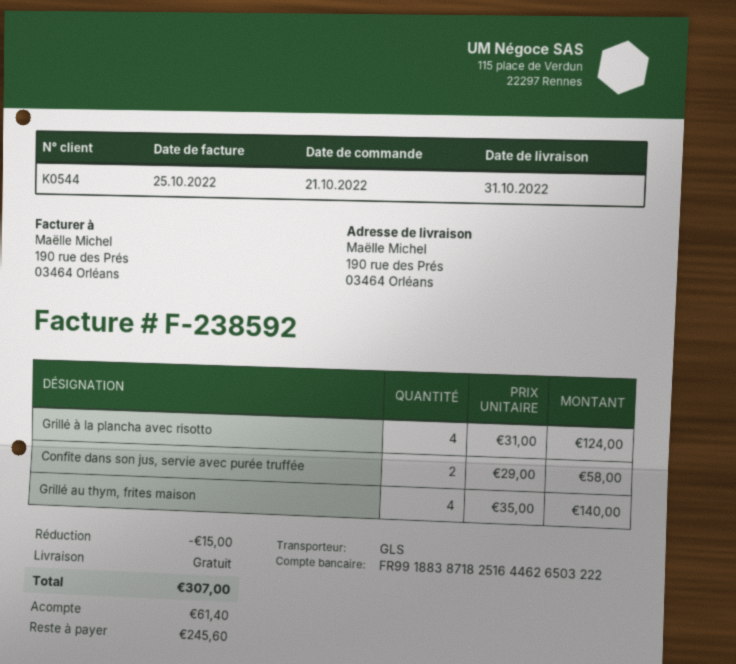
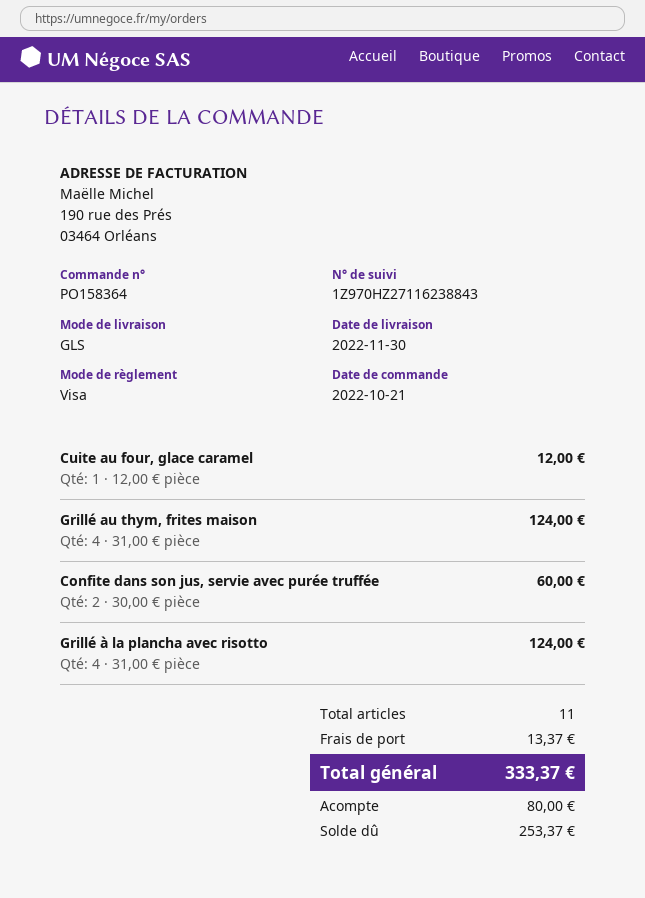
delivery date: 2022-10-31 -> 2022-11-30
Confite dans son jus, servie avec purée truffée: 2 x 29.00 = 58.00 -> 2 x 30.00 = 60.00
Grillé au thym, frites maison: 4 x 35.00 = 140.00 -> 4 x 31.00 = 124.00
Cuite au four, glace caramel: none -> 1 x 12.00 = 12.00
discount: 15.00 -> none
shipping: 0.00 -> 13.37
total: 307.00 -> 333.37
deposit: 61.40 -> 80.00
balance: 245.60 -> 253.37

